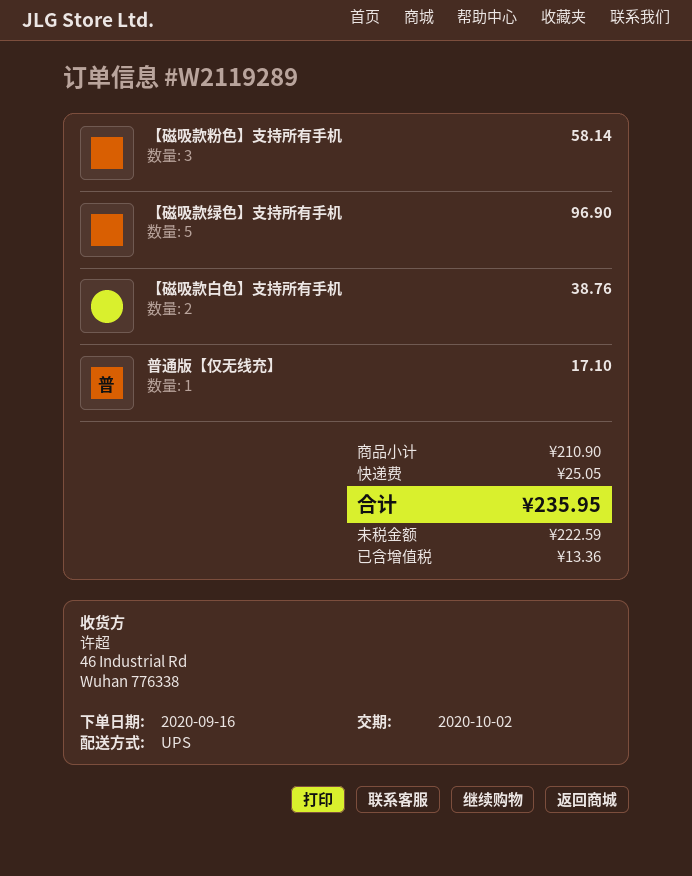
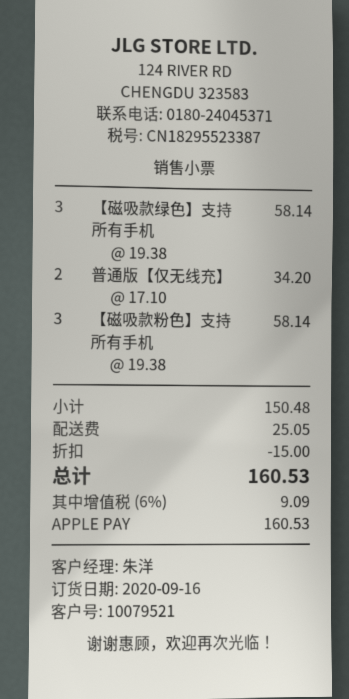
【磁吸款绿色】支持所有手机: 5 for 96.90 -> 3 for 58.14
【磁吸款白色】支持所有手机: 2 for 38.76 -> none
普通版【仅无线充】: 1 for 17.10 -> 2 for 34.20
subtotal: 210.90 -> 150.48
discount: none -> 15.00
tax: 13.36 -> 9.09
total: 235.95 -> 160.53

